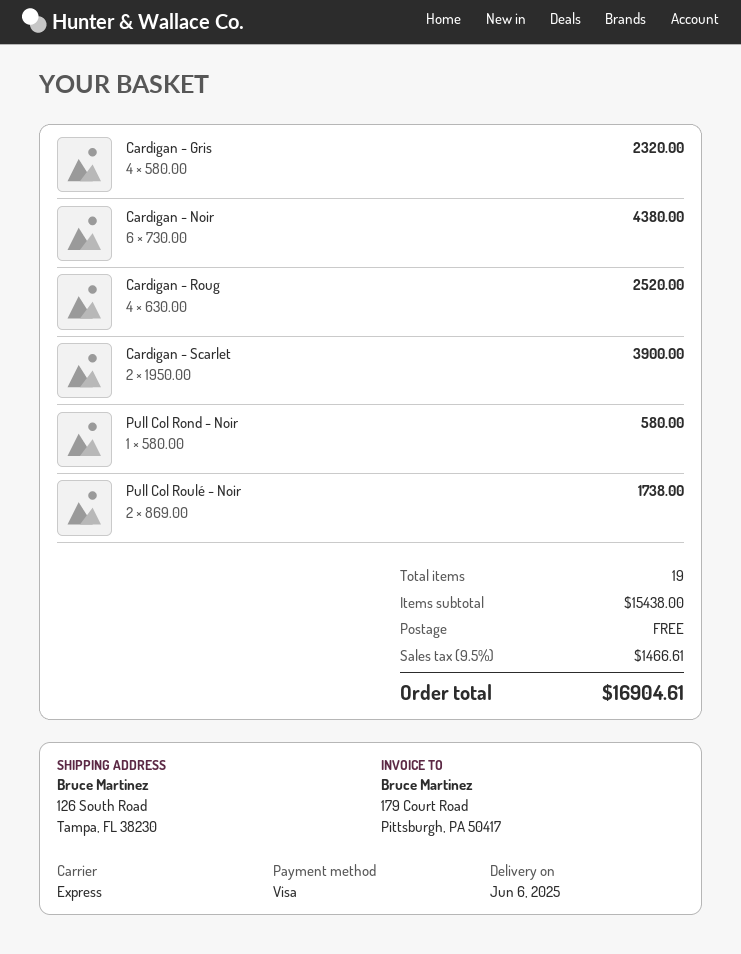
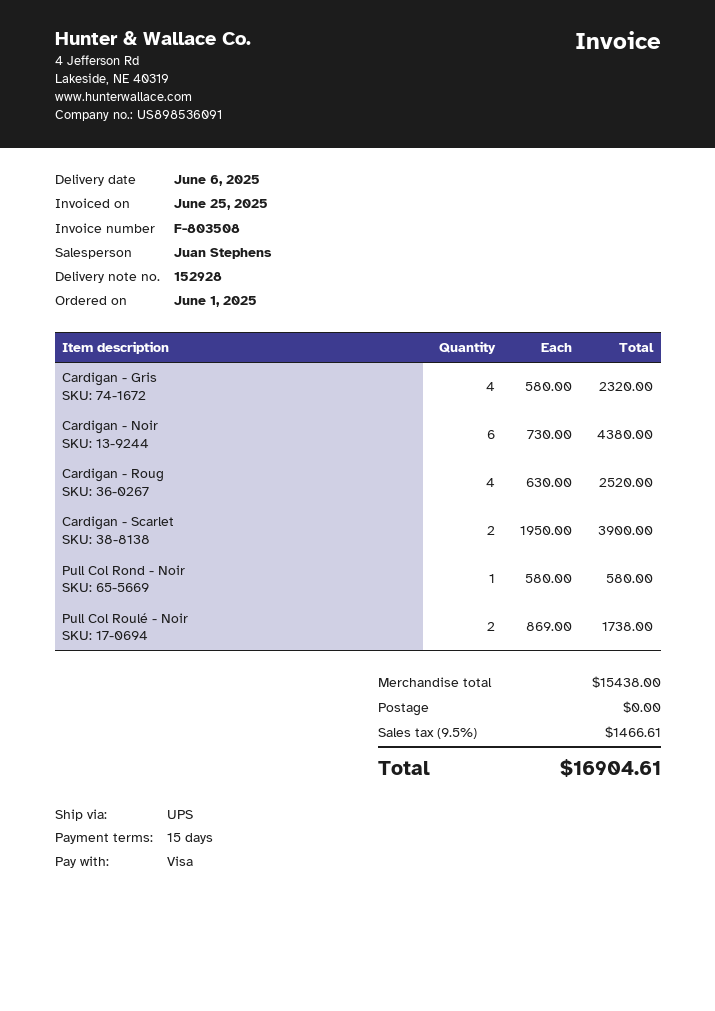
shipping method: express -> UPS

